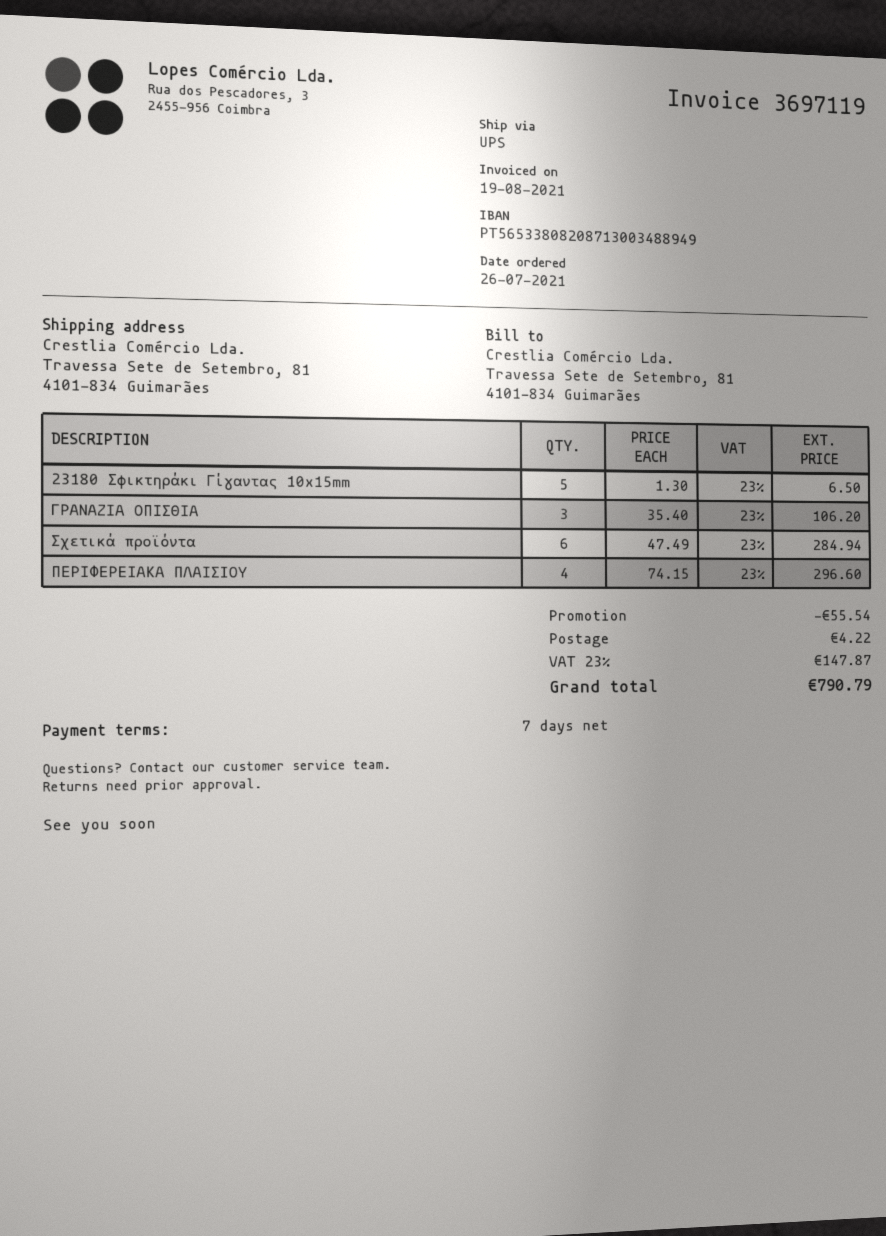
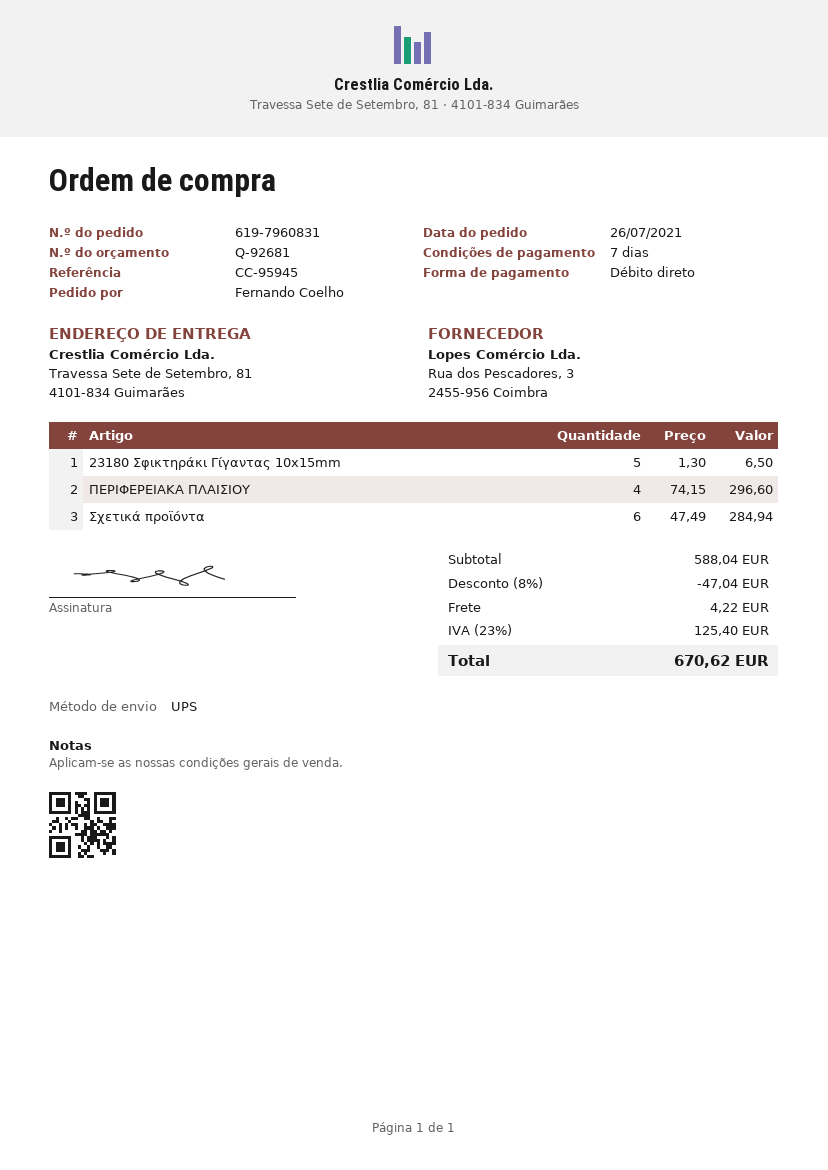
ΓΡΑΝΑΖΙΑ ΟΠΙΣΘΙΑ: 3 x 35.40 = 106.20 -> none
discount: 55.54 -> 47.04
tax: 23% = 147.87 -> 23% = 125.40
total: 790.79 -> 670.62

